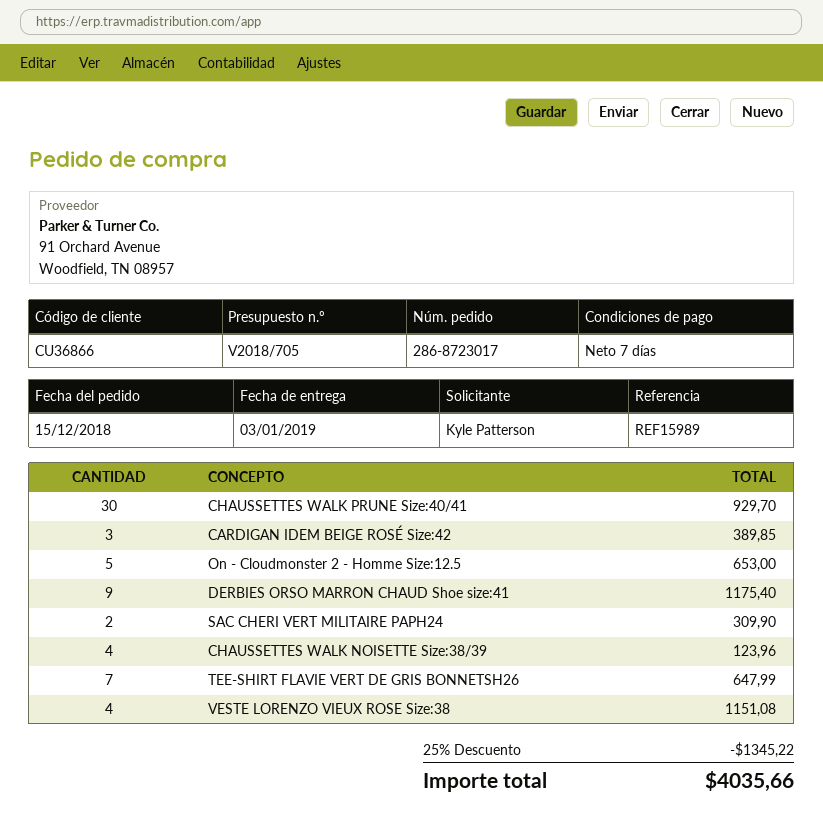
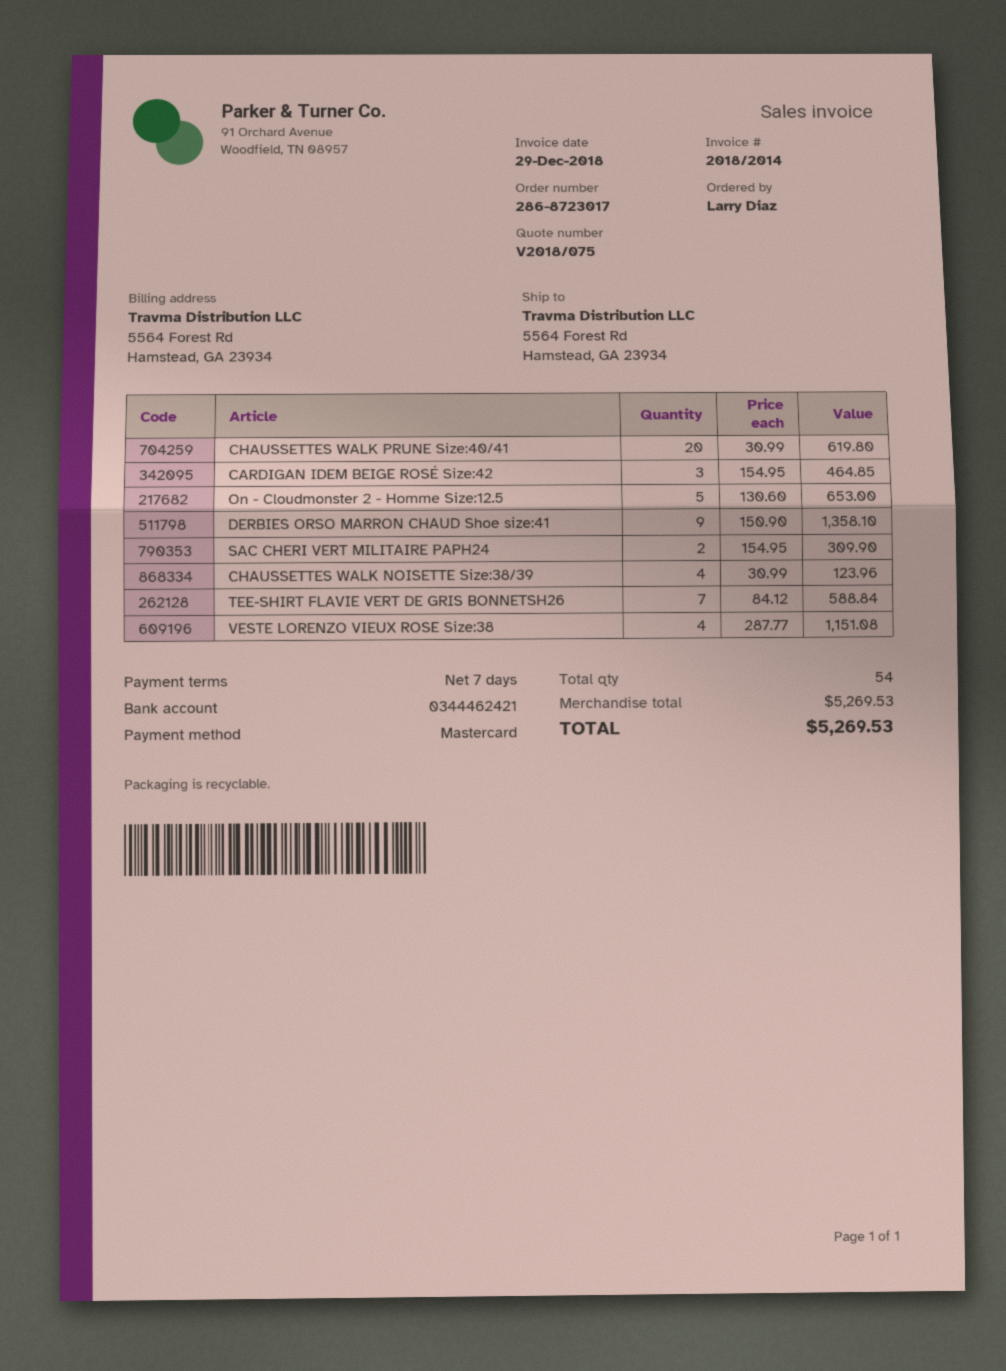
quote number: V2018/705 -> V2018/075
ordered by: Kyle Patterson -> Larry Diaz
CHAUSSETTES WALK PRUNE Size:40/41: 30 for 929.70 -> 20 for 619.80
CARDIGAN IDEM BEIGE ROSÉ Size:42: 3 for 389.85 -> 3 for 464.85
DERBIES ORSO MARRON CHAUD Shoe size:41: 9 for 1175.40 -> 9 for 1358.10
TEE-SHIRT FLAVIE VERT DE GRIS BONNETSH26: 7 for 647.99 -> 7 for 588.84
discount: 25% = 1345.22 -> none
total: 4035.66 -> 5269.53

